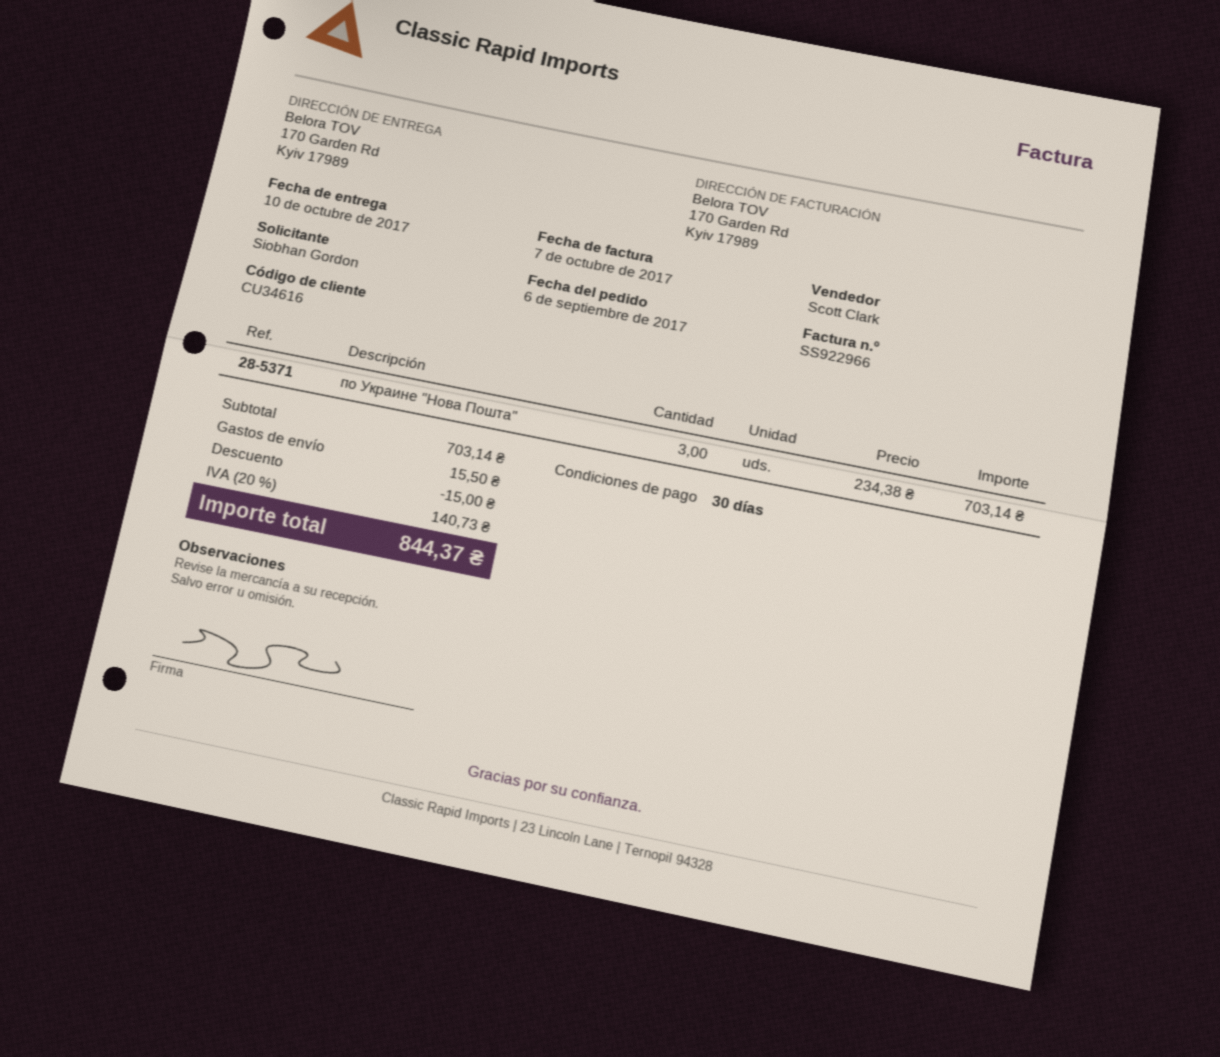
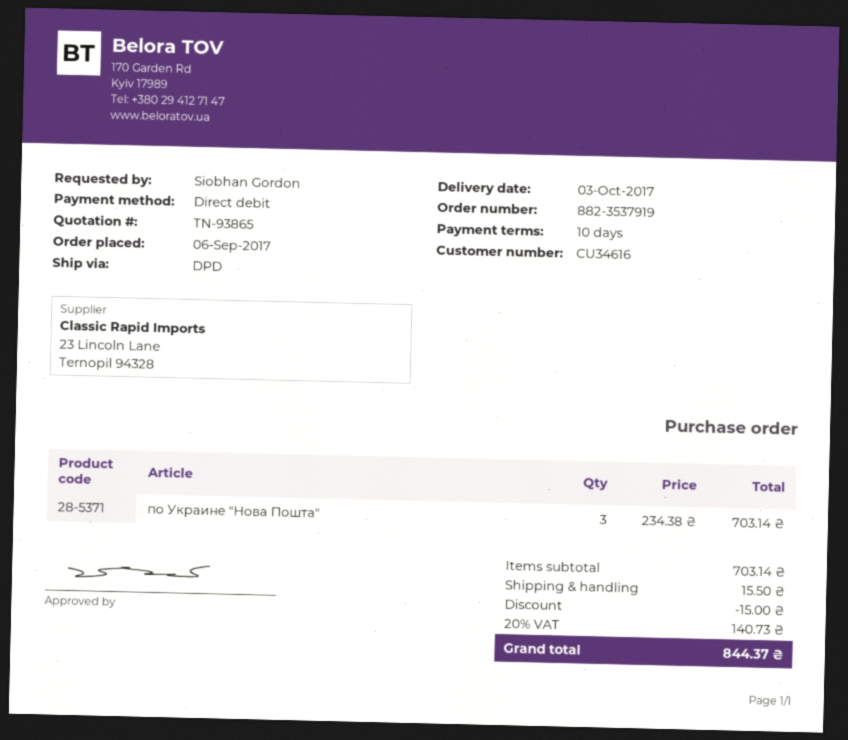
delivery date: 2017-10-10 -> 2017-10-03
payment terms: 30 days -> 10 days

